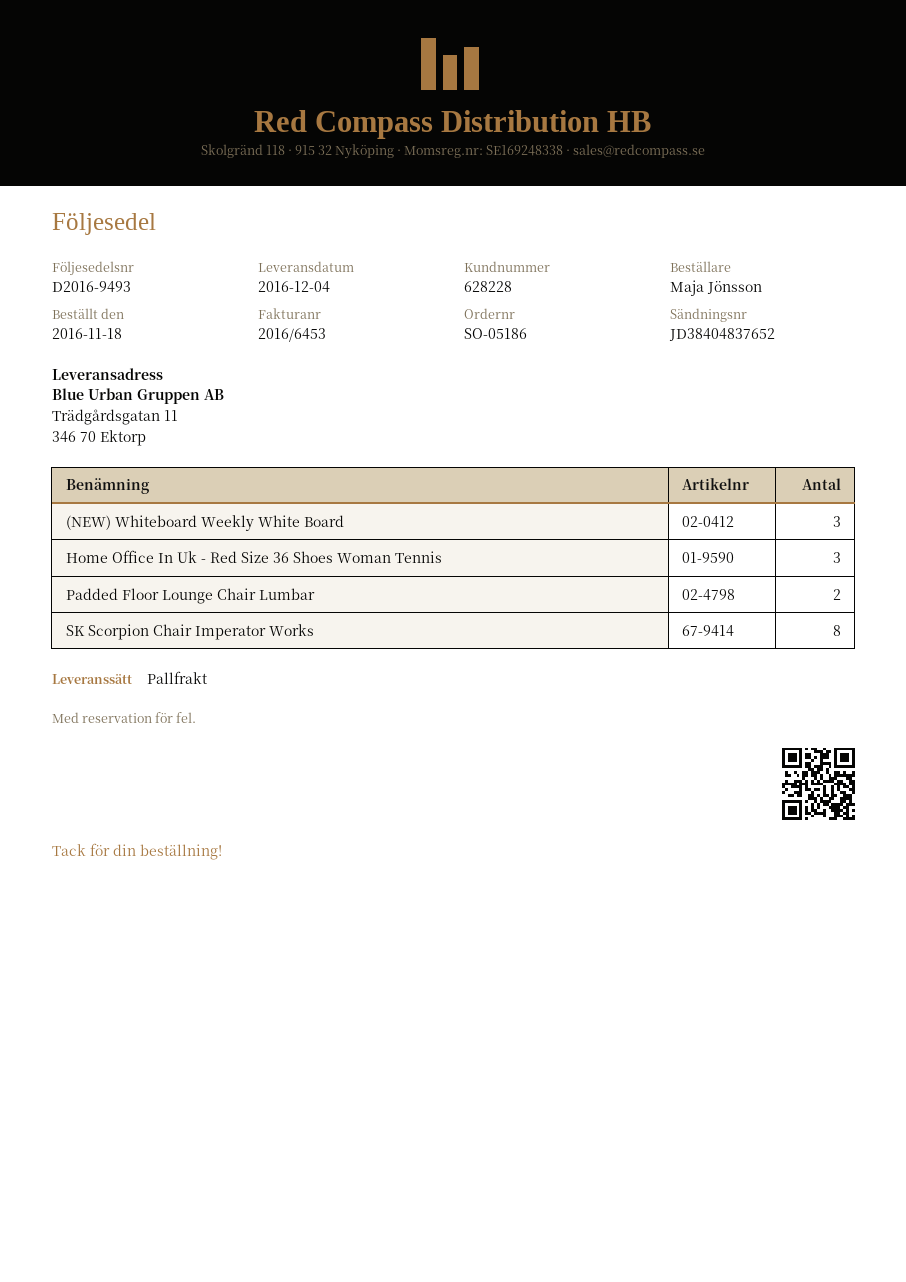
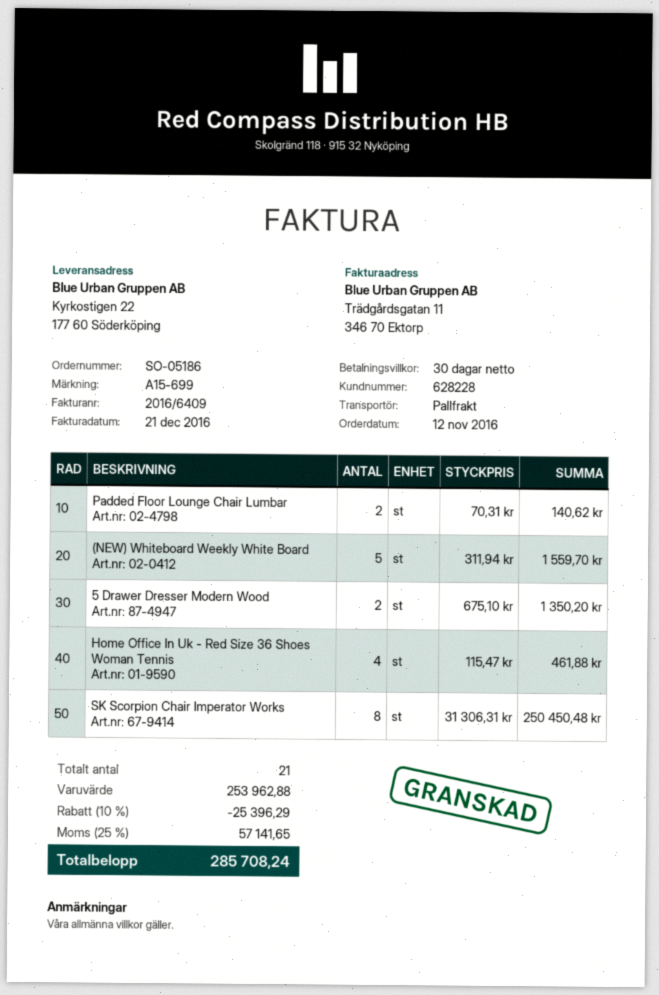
order date: 2016-11-18 -> 2016-11-12
invoice number: 2016/6453 -> 2016/6409
ship to: Trädgårdsgatan 11, 346 70 Ektorp -> Kyrkostigen 22, 177 60 Söderköping
(NEW) Whiteboard Weekly White Board: 3 -> 5
Home Office In Uk - Red Size 36 Shoes Woman Tennis: 3 -> 4
5 Drawer Dresser Modern Wood: none -> 2

